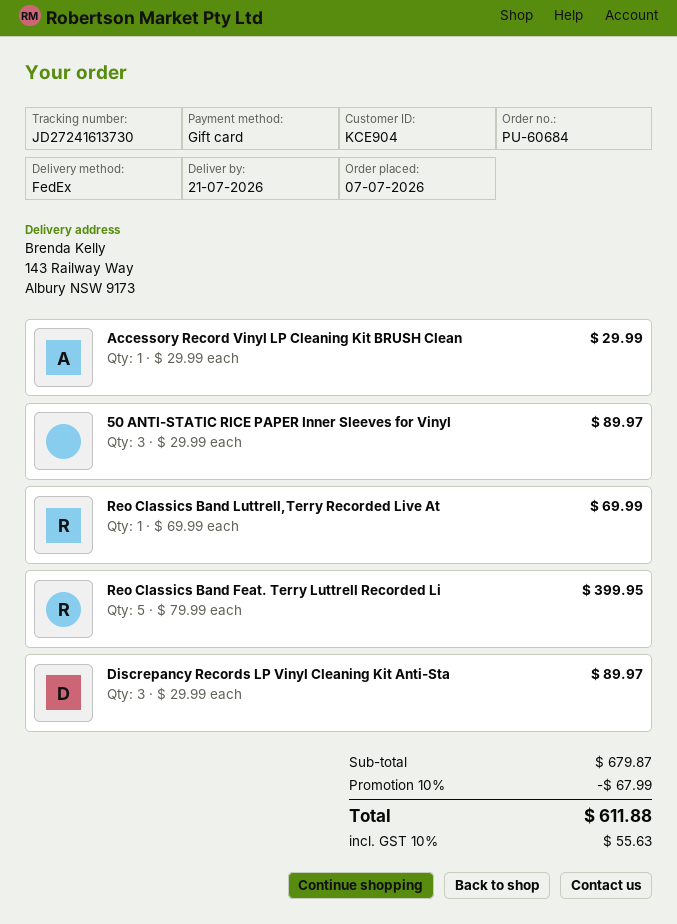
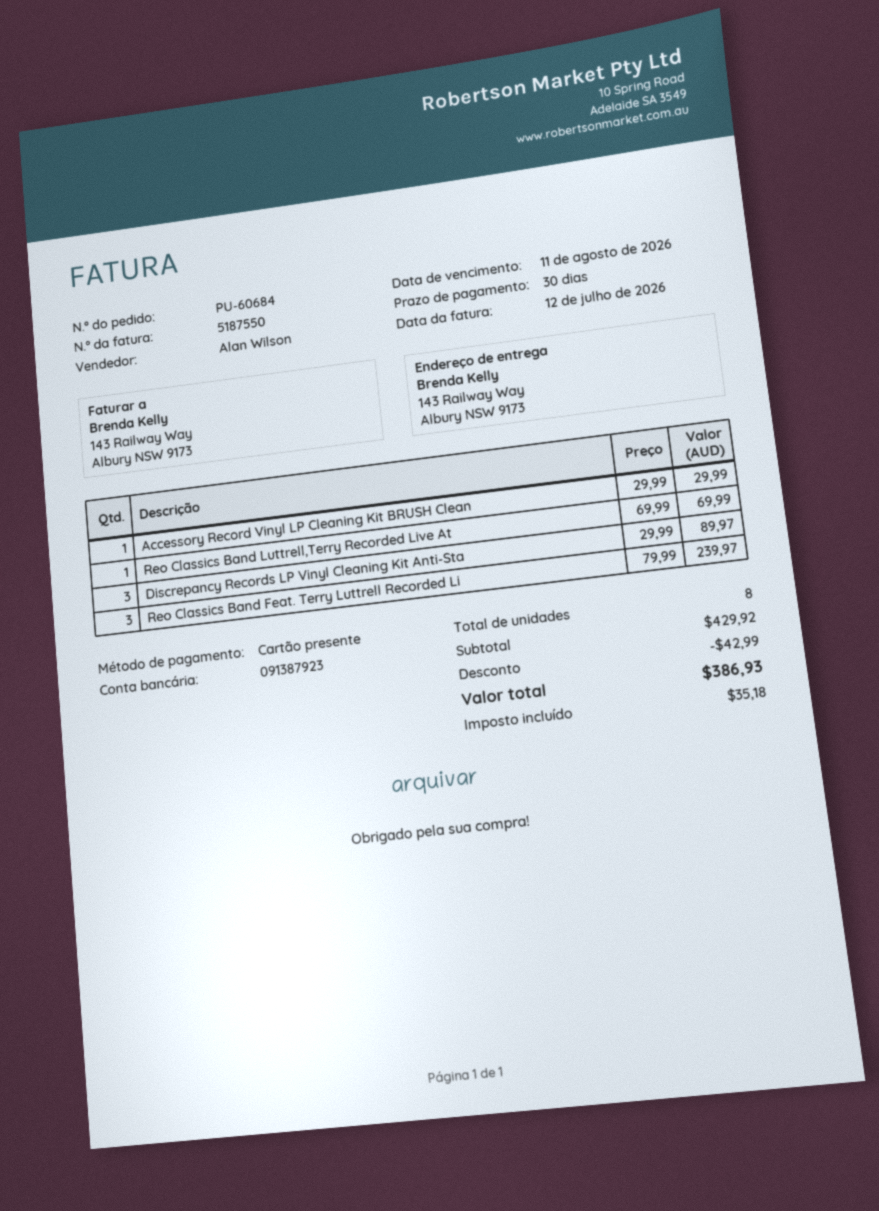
50 ANTI-STATIC RICE PAPER Inner Sleeves for Vinyl: 3 x 29.99 = 89.97 -> none
Reo Classics Band Feat. Terry Luttrell Recorded Li: 5 x 79.99 = 399.95 -> 3 x 79.99 = 239.97
subtotal: 679.87 -> 429.92
discount: 67.99 -> 42.99
tax: 55.63 -> 35.18
total: 611.88 -> 386.93

